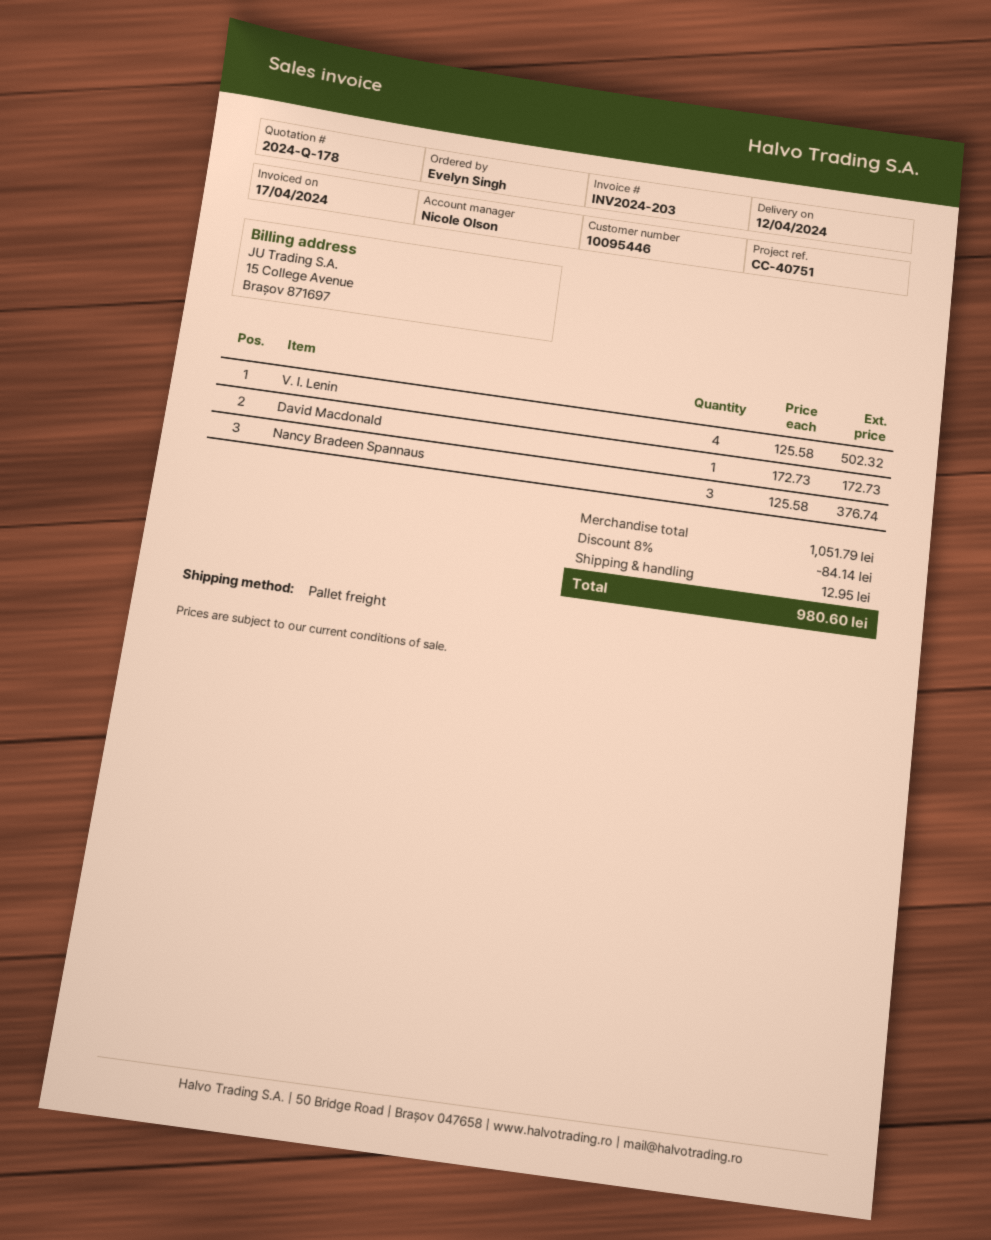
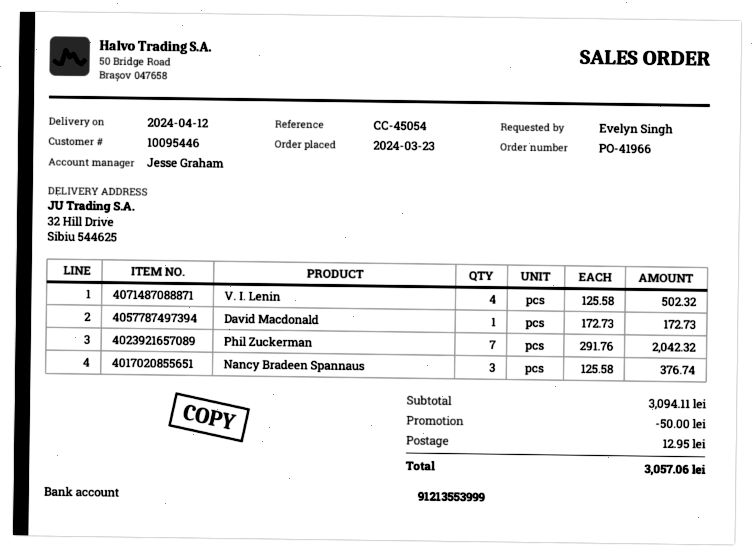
reference: CC-40751 -> CC-45054
sales rep: Nicole Olson -> Jesse Graham
Phil Zuckerman: none -> 7 x 291.76 = 2042.32
subtotal: 1051.79 -> 3094.11
discount: 84.14 -> 50.00
total: 980.60 -> 3057.06

